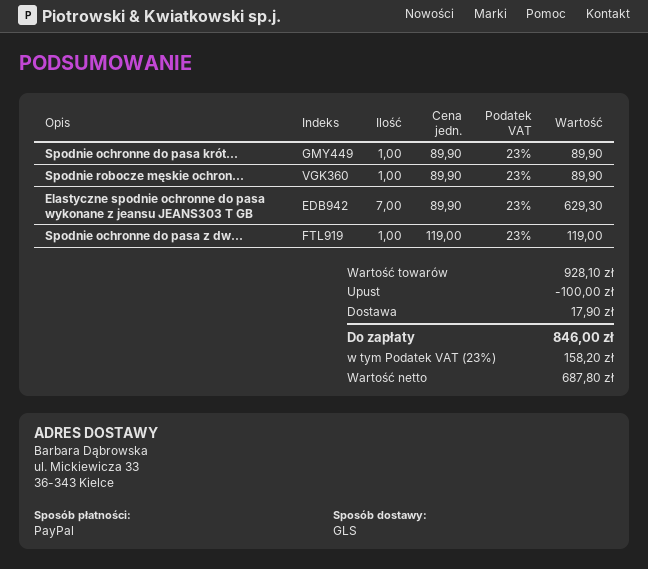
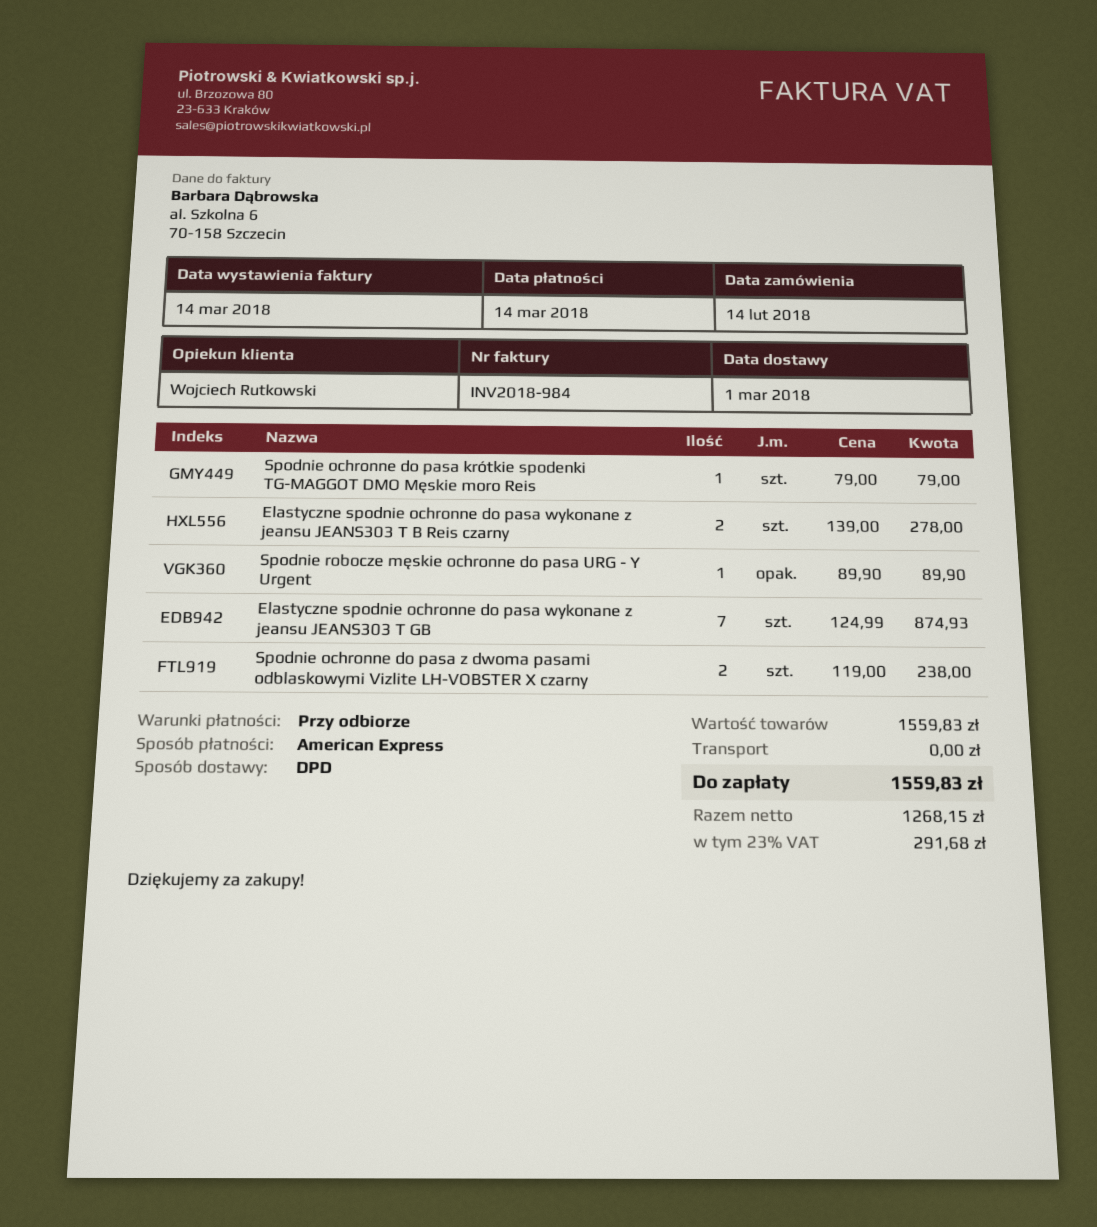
payment method: PayPal -> American Express
shipping method: GLS -> DPD
Spodnie ochronne do pasa krót...: 1 x 89.90 = 89.90 -> 1 x 79.00 = 79.00
Elastyczne spodnie ochronne do pasa wykonane z jeansu JEANS303 T GB: 7 x 89.90 = 629.30 -> 7 x 124.99 = 874.93
Spodnie ochronne do pasa z dw...: 1 x 119.00 = 119.00 -> 2 x 119.00 = 238.00
Elastyczne spodnie ochronne do pasa wykonane z jeansu JEANS303 T B Reis czarny: none -> 2 x 139.00 = 278.00
subtotal: 928.10 -> 1559.83
discount: 100.00 -> none
shipping: 17.90 -> 0.00
net: 687.80 -> 1268.15
tax: 23% = 158.20 -> 23% = 291.68
total: 846.00 -> 1559.83

